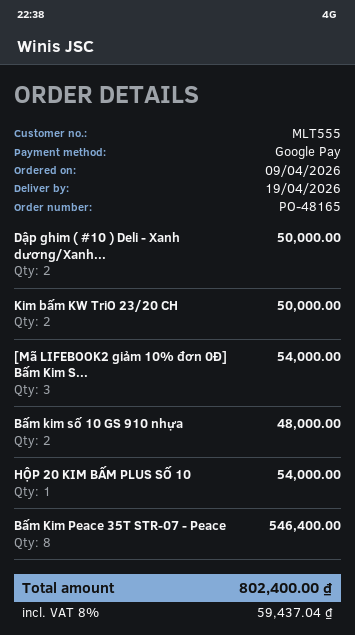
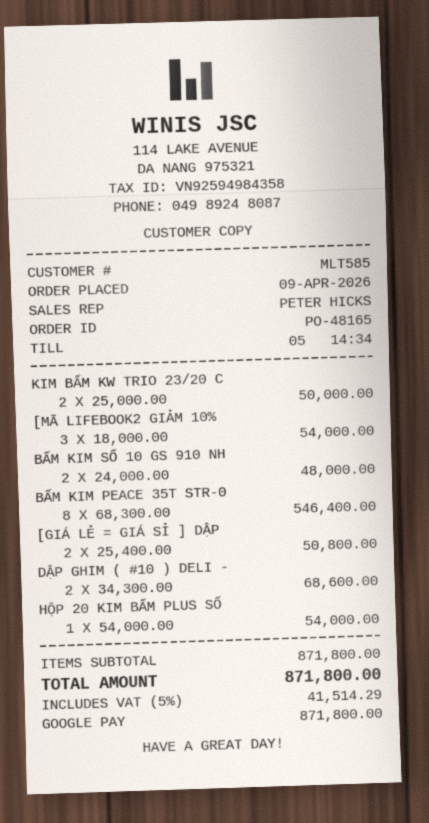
customer number: MLT555 -> MLT585
Dập ghim ( #10 ) Deli - Xanh dương/Xanh...: 2 for 50000.00 -> 2 for 68600.00
[GIÁ LẺ = GIÁ SỈ ] DẬP: none -> 2 for 50800.00
tax: 8% = 59437.04 -> 5% = 41514.29
total: 802400.00 -> 871800.00

